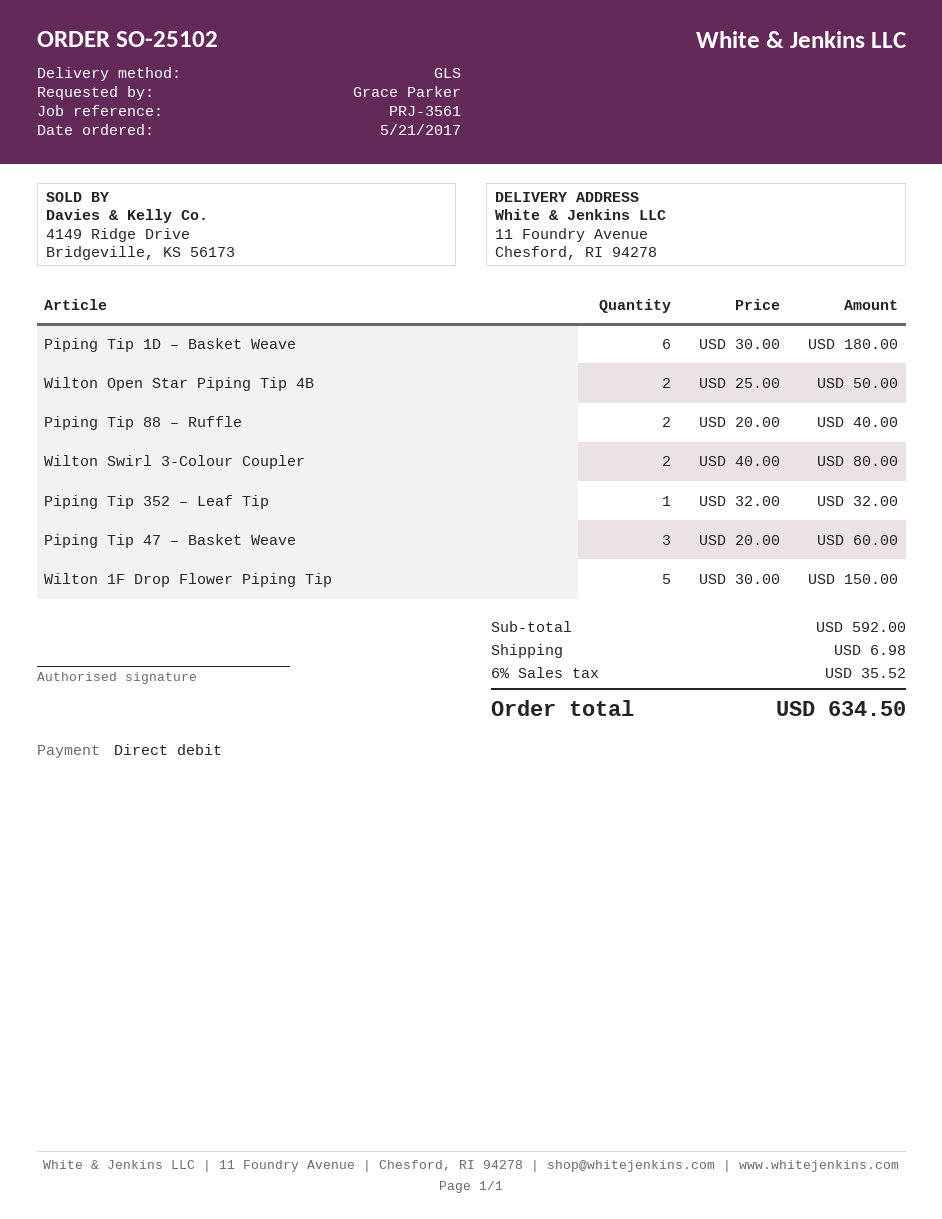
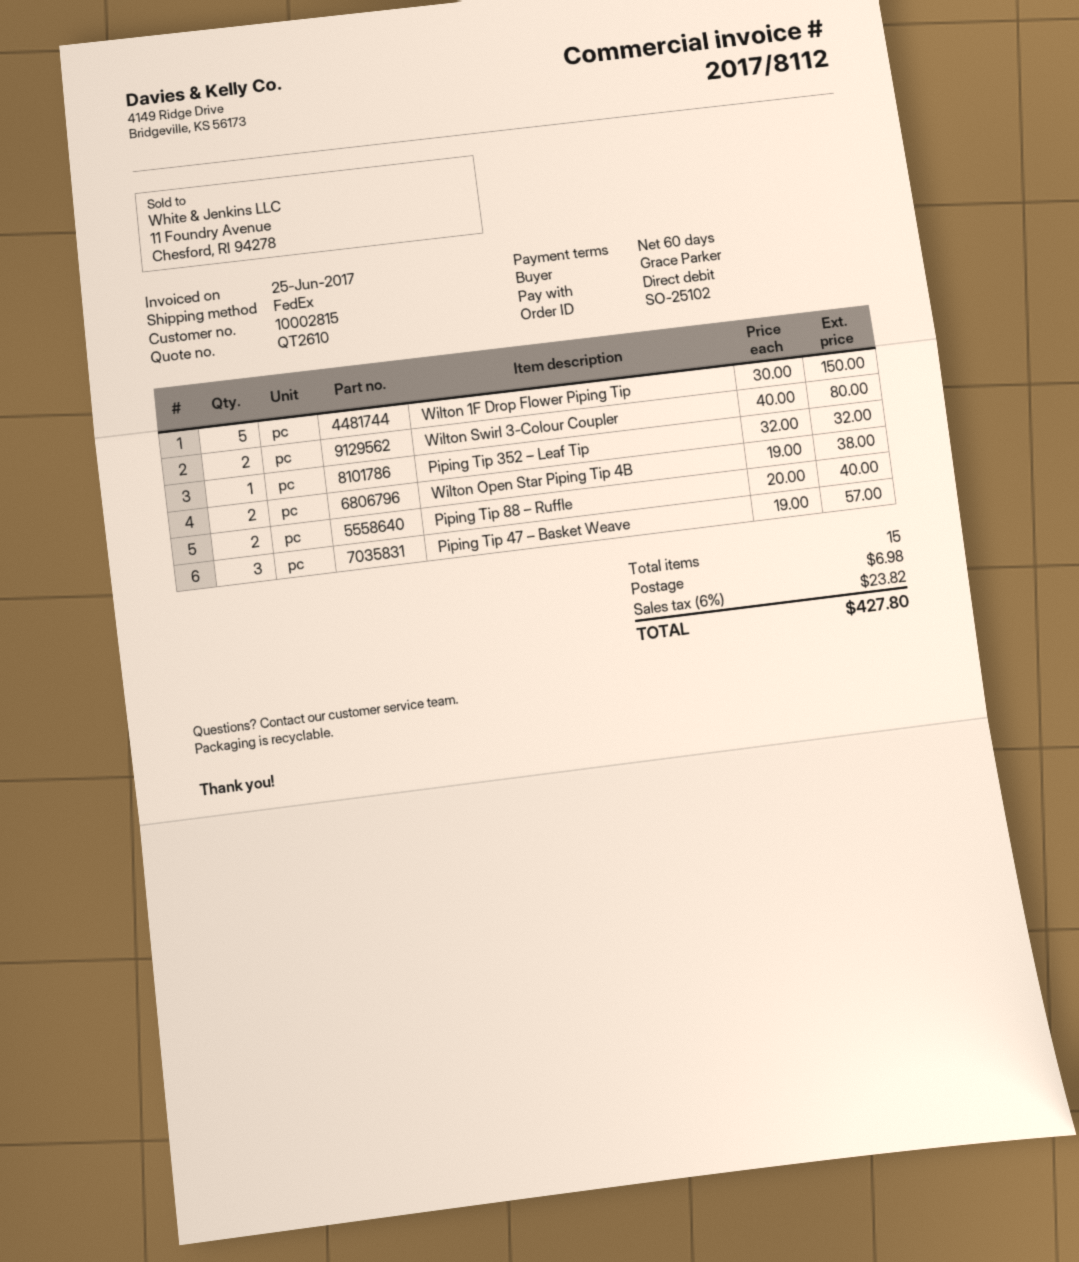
shipping method: GLS -> FedEx
Piping Tip 1D – Basket Weave: 6 x 30.00 = 180.00 -> none
Wilton Open Star Piping Tip 4B: 2 x 25.00 = 50.00 -> 2 x 19.00 = 38.00
Piping Tip 47 – Basket Weave: 3 x 20.00 = 60.00 -> 3 x 19.00 = 57.00
tax: 6% = 35.52 -> 6% = 23.82
total: 634.50 -> 427.80

